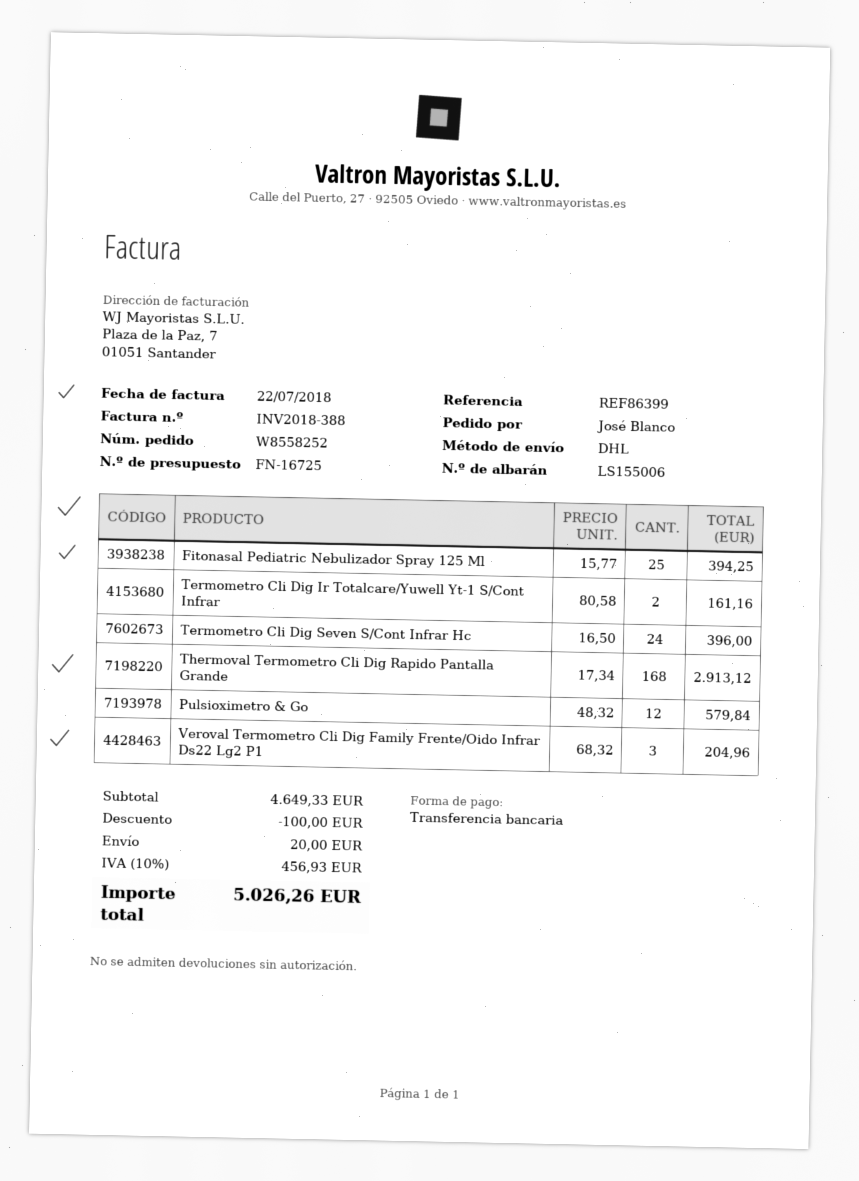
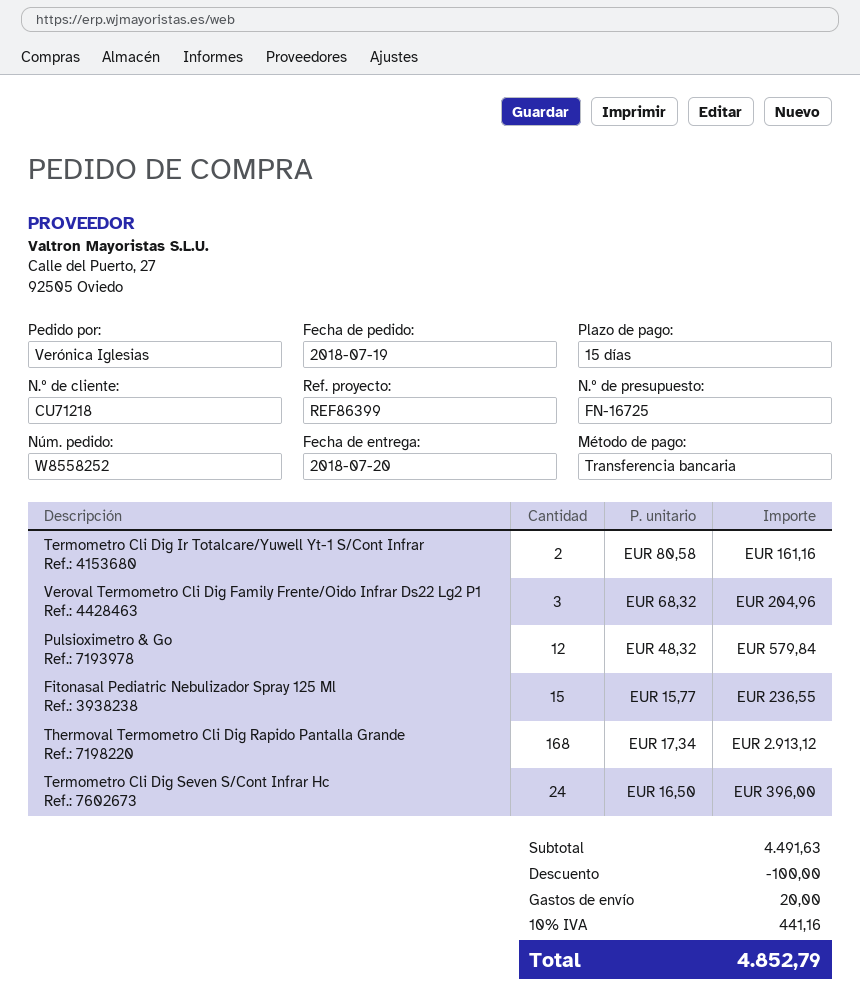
ordered by: José Blanco -> Verónica Iglesias
Fitonasal Pediatric Nebulizador Spray 125 Ml: 25 x 15.77 = 394.25 -> 15 x 15.77 = 236.55
subtotal: 4649.33 -> 4491.63
tax: 10% = 456.93 -> 10% = 441.16
total: 5026.26 -> 4852.79

